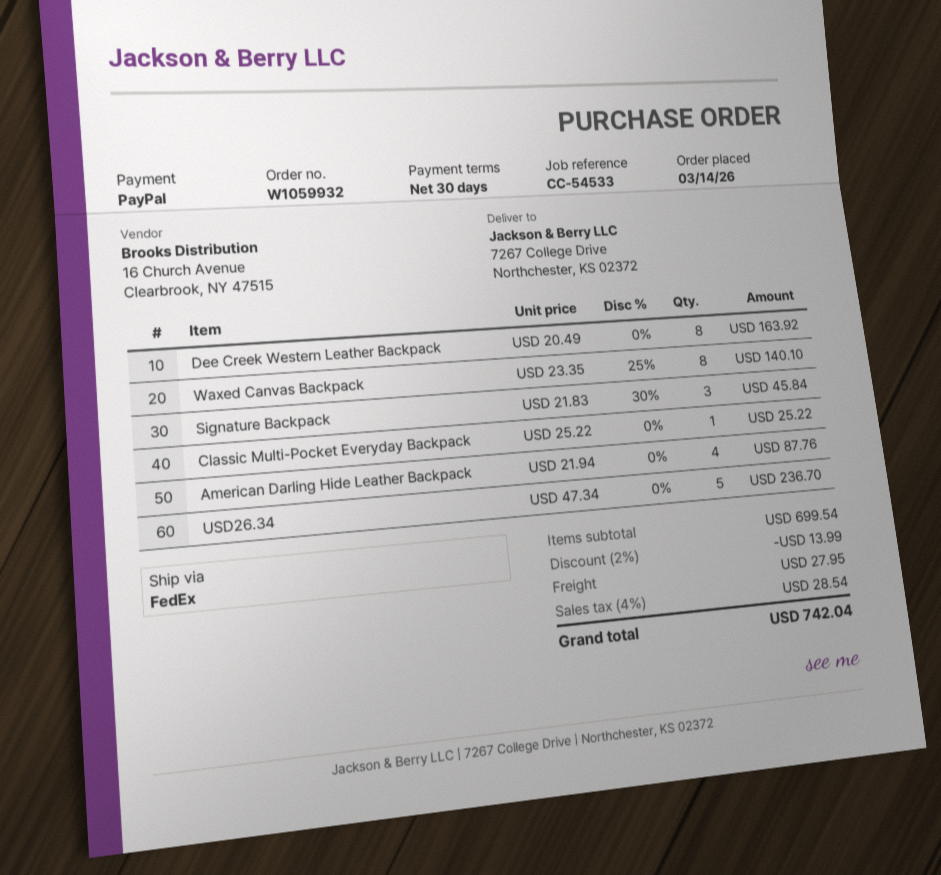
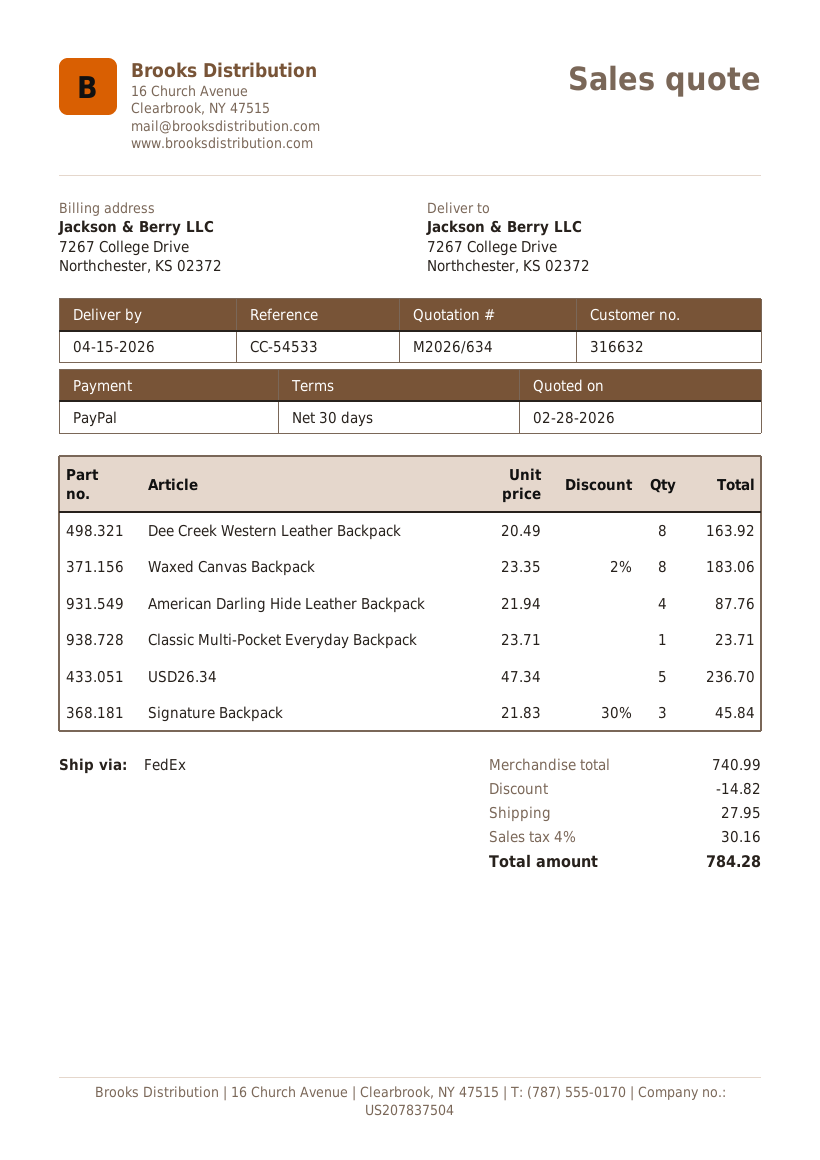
Waxed Canvas Backpack: 8 x 23.35 - 25% = 140.10 -> 8 x 23.35 - 2% = 183.06
Classic Multi-Pocket Everyday Backpack: 1 x 25.22 = 25.22 -> 1 x 23.71 = 23.71
subtotal: 699.54 -> 740.99
discount: 13.99 -> 14.82
tax: 4% = 28.54 -> 4% = 30.16
total: 742.04 -> 784.28

